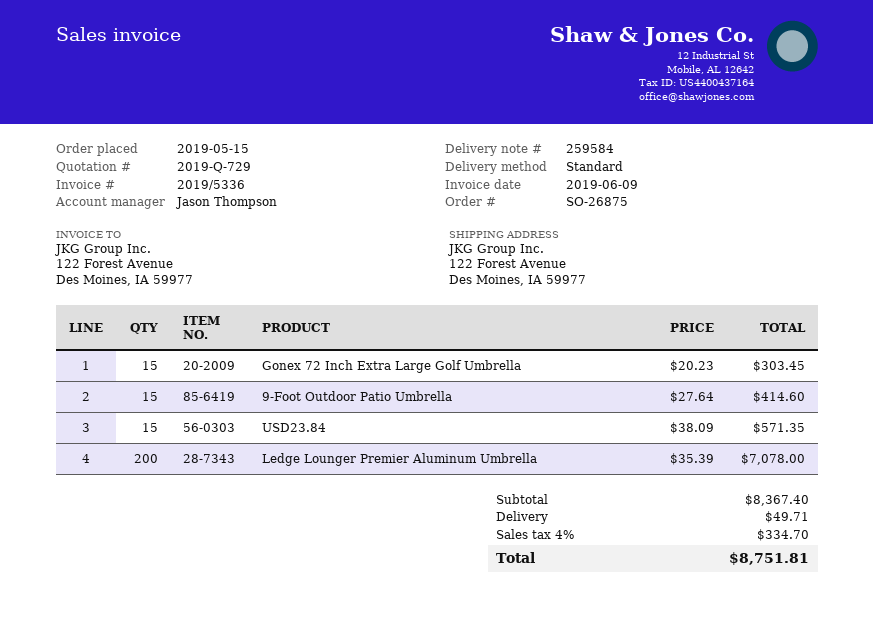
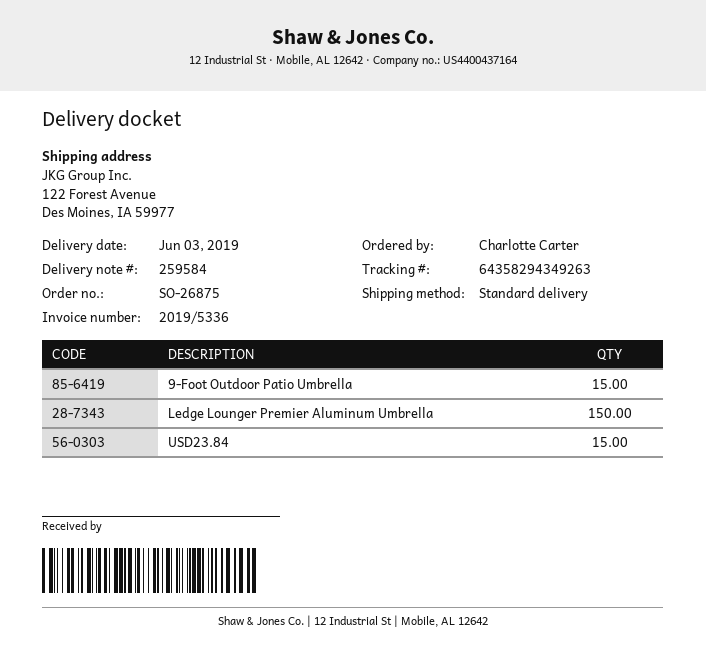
Gonex 72 Inch Extra Large Golf Umbrella: 15 -> none
Ledge Lounger Premier Aluminum Umbrella: 200 -> 150

